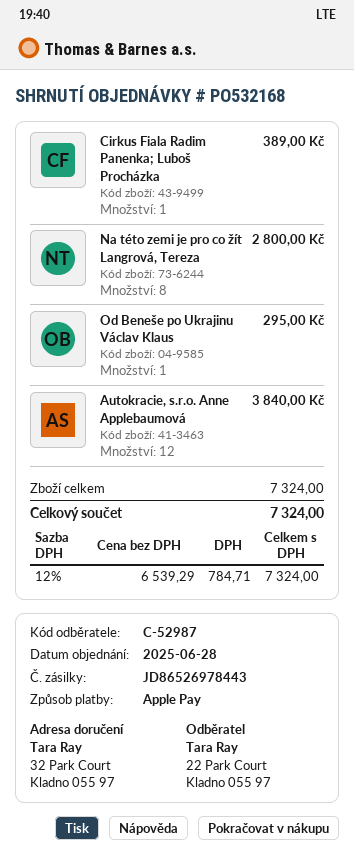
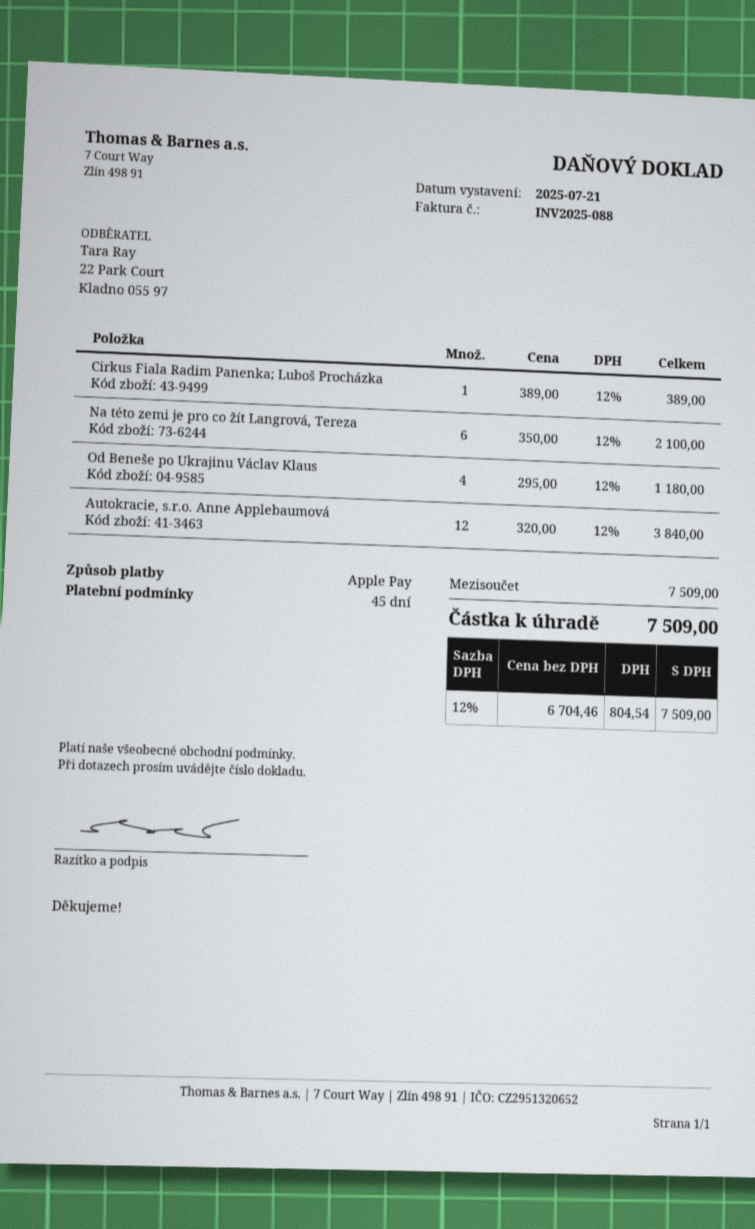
Na této zemi je pro co žít Langrová, Tereza: 8 for 2800.00 -> 6 for 2100.00
Od Beneše po Ukrajinu Václav Klaus: 1 for 295.00 -> 4 for 1180.00
subtotal: 7324.00 -> 7509.00
net: 6539.29 -> 6704.46
tax: 12% = 784.71 -> 12% = 804.54
total: 7324.00 -> 7509.00

